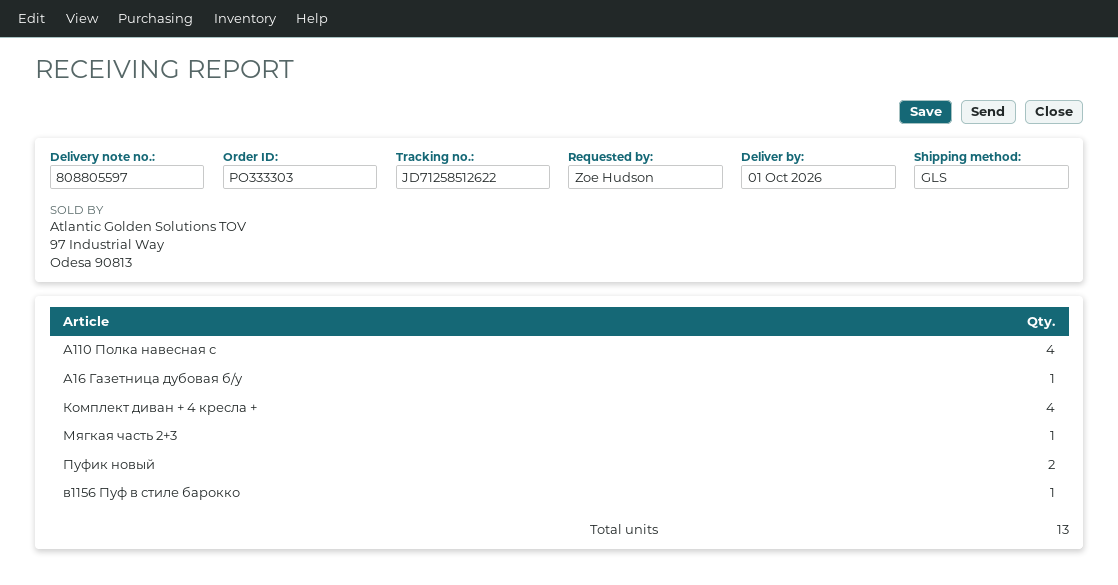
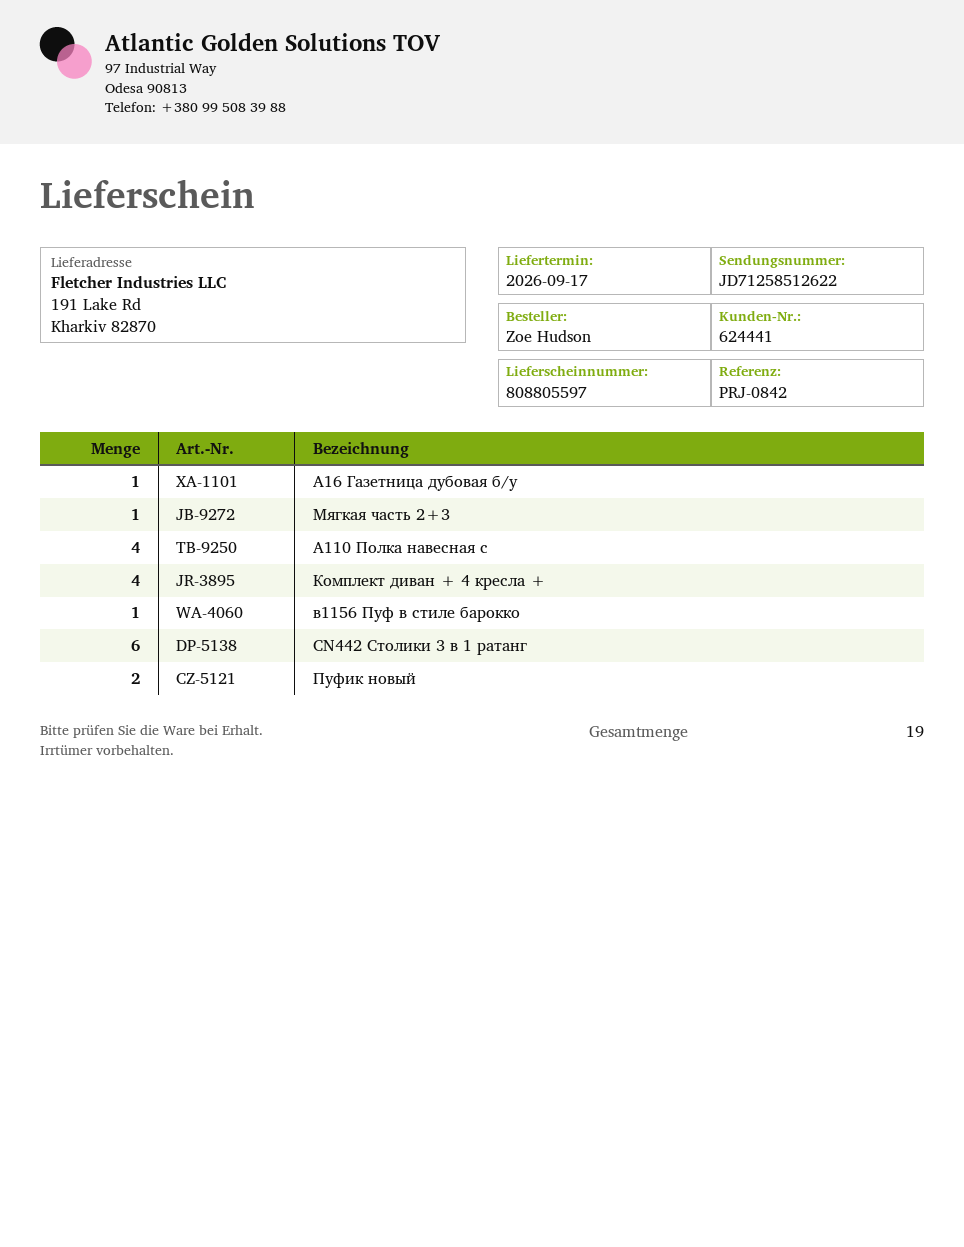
delivery date: 2026-10-01 -> 2026-09-17
CN442 Столики 3 в 1 ратанг: none -> 6
total quantity: 13 -> 19

